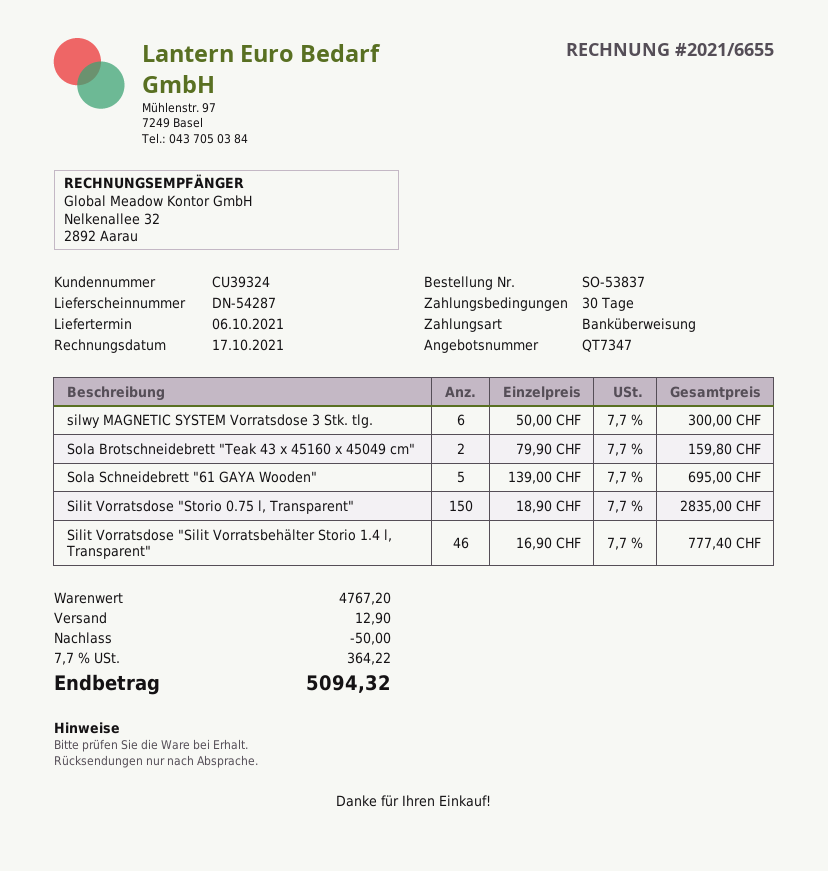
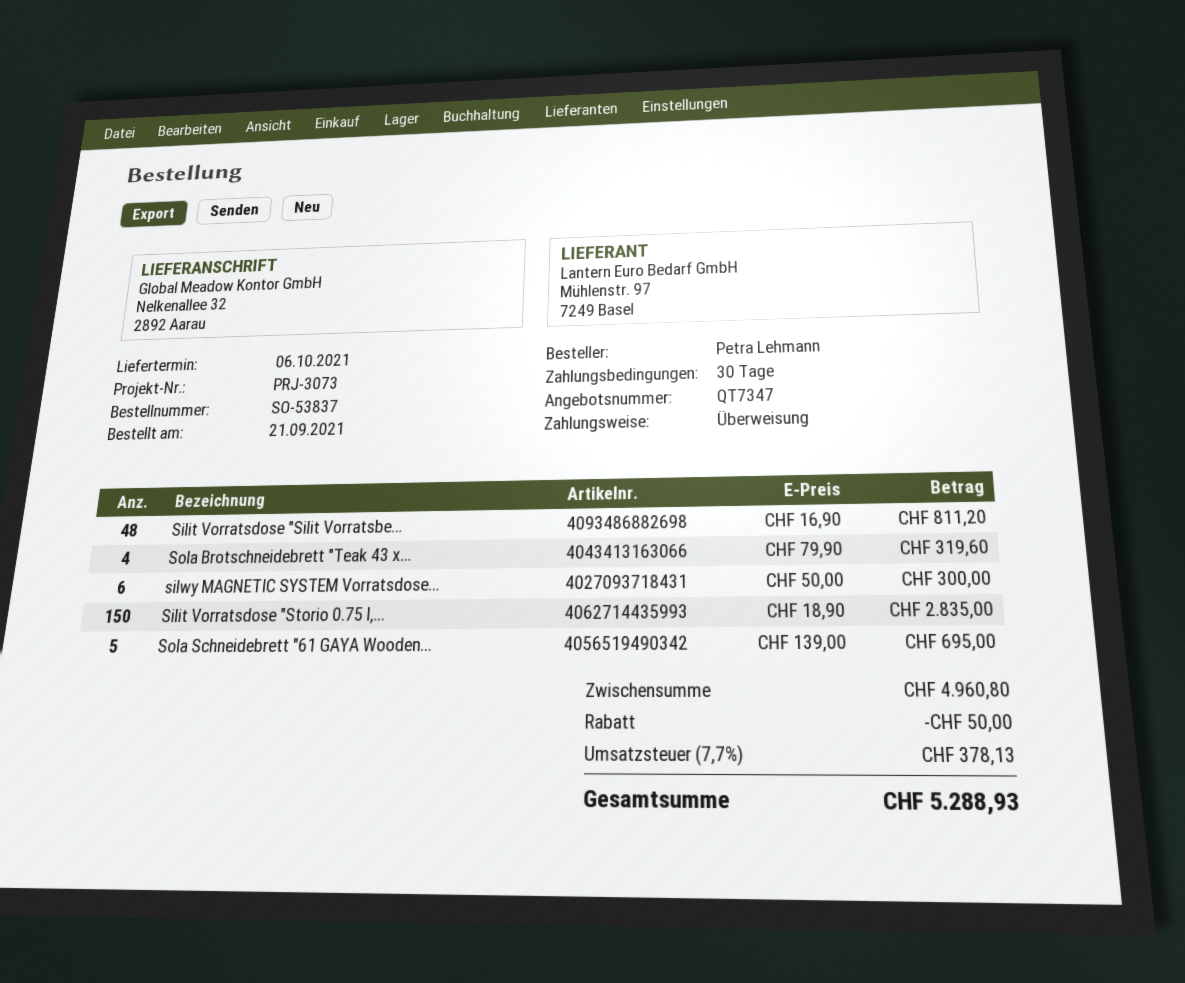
Sola Brotschneidebrett "Teak 43 x 45160 x 45049 cm": 2 x 79.90 = 159.80 -> 4 x 79.90 = 319.60
Silit Vorratsdose "Silit Vorratsbehälter Storio 1.4 l, Transparent": 46 x 16.90 = 777.40 -> 48 x 16.90 = 811.20
subtotal: 4767.20 -> 4960.80
shipping: 12.90 -> none
tax: 7.7% = 364.22 -> 7.7% = 378.13
total: 5094.32 -> 5288.93

